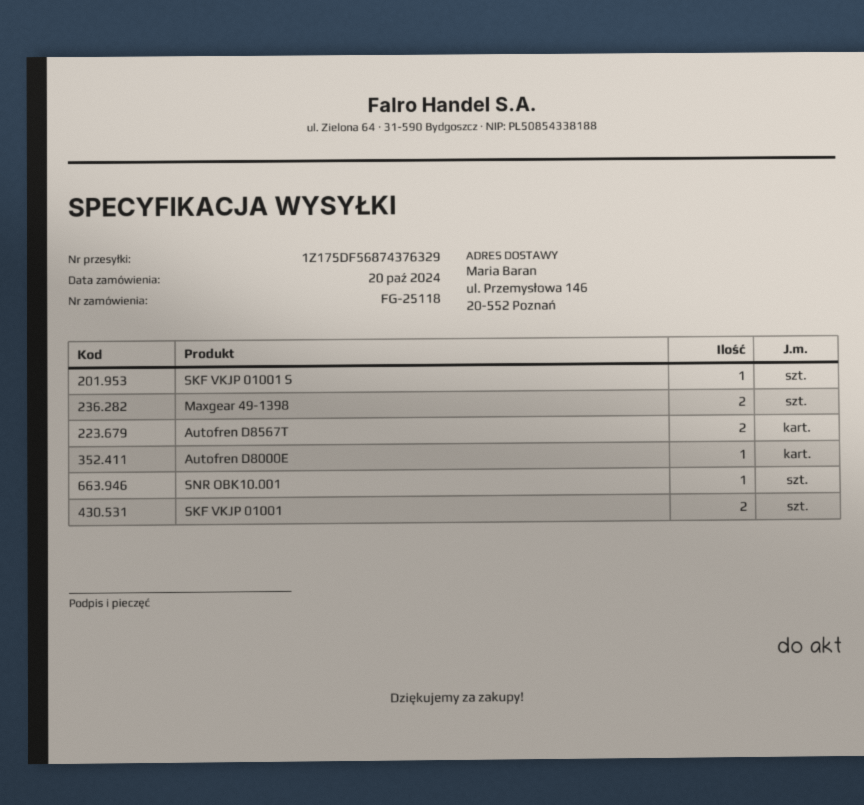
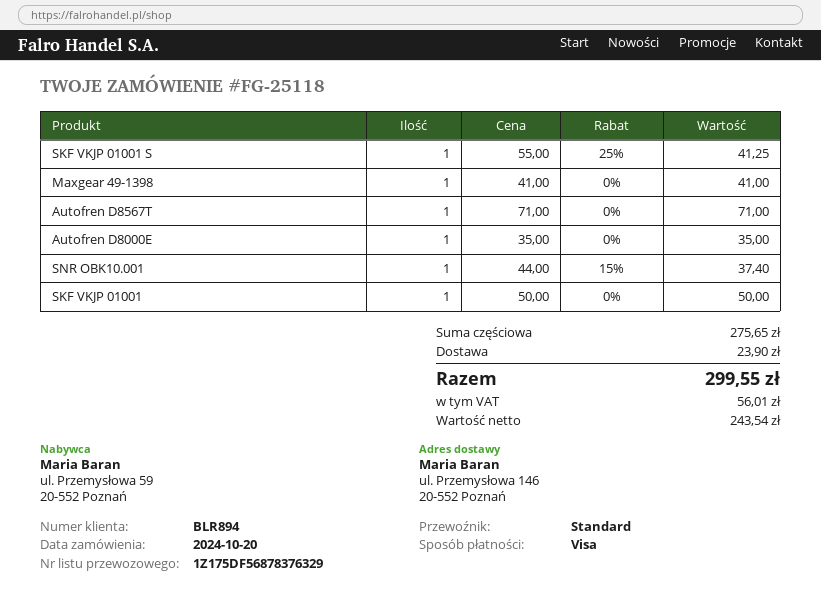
tracking number: 1Z175DF56874376329 -> 1Z175DF56878376329
Maxgear 49-1398: 2 -> 1
Autofren D8567T: 2 -> 1
SKF VKJP 01001: 2 -> 1

